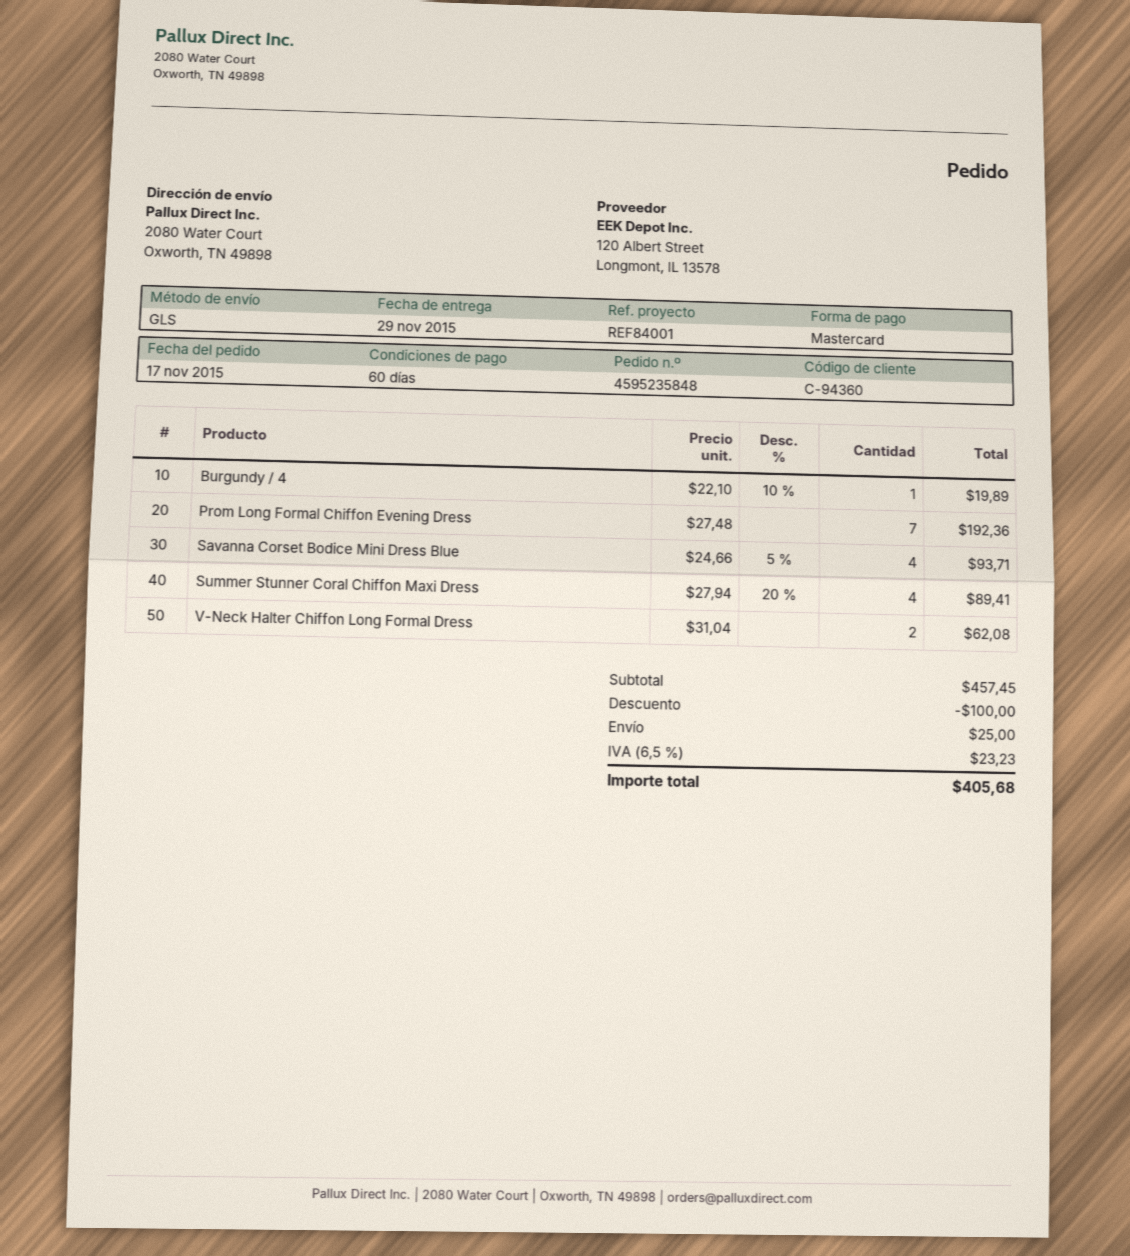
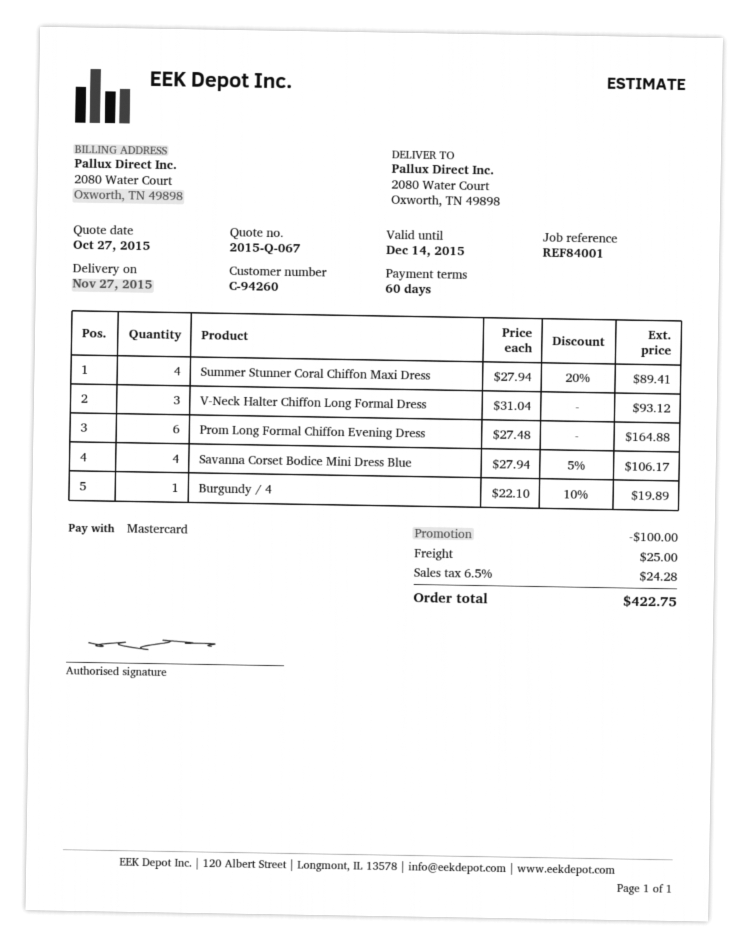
delivery date: 2015-11-29 -> 2015-11-27
customer number: C-94360 -> C-94260
Prom Long Formal Chiffon Evening Dress: 7 x 27.48 = 192.36 -> 6 x 27.48 = 164.88
Savanna Corset Bodice Mini Dress Blue: 4 x 24.66 - 5% = 93.71 -> 4 x 27.94 - 5% = 106.17
V-Neck Halter Chiffon Long Formal Dress: 2 x 31.04 = 62.08 -> 3 x 31.04 = 93.12
tax: 6.5% = 23.23 -> 6.5% = 24.28
total: 405.68 -> 422.75

